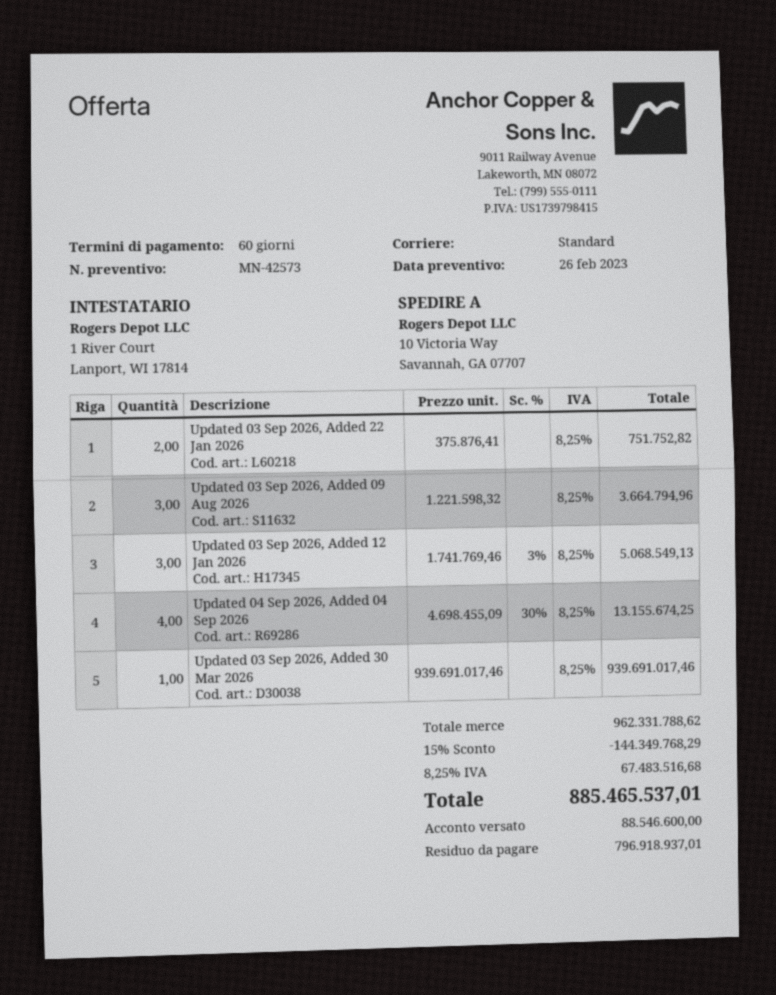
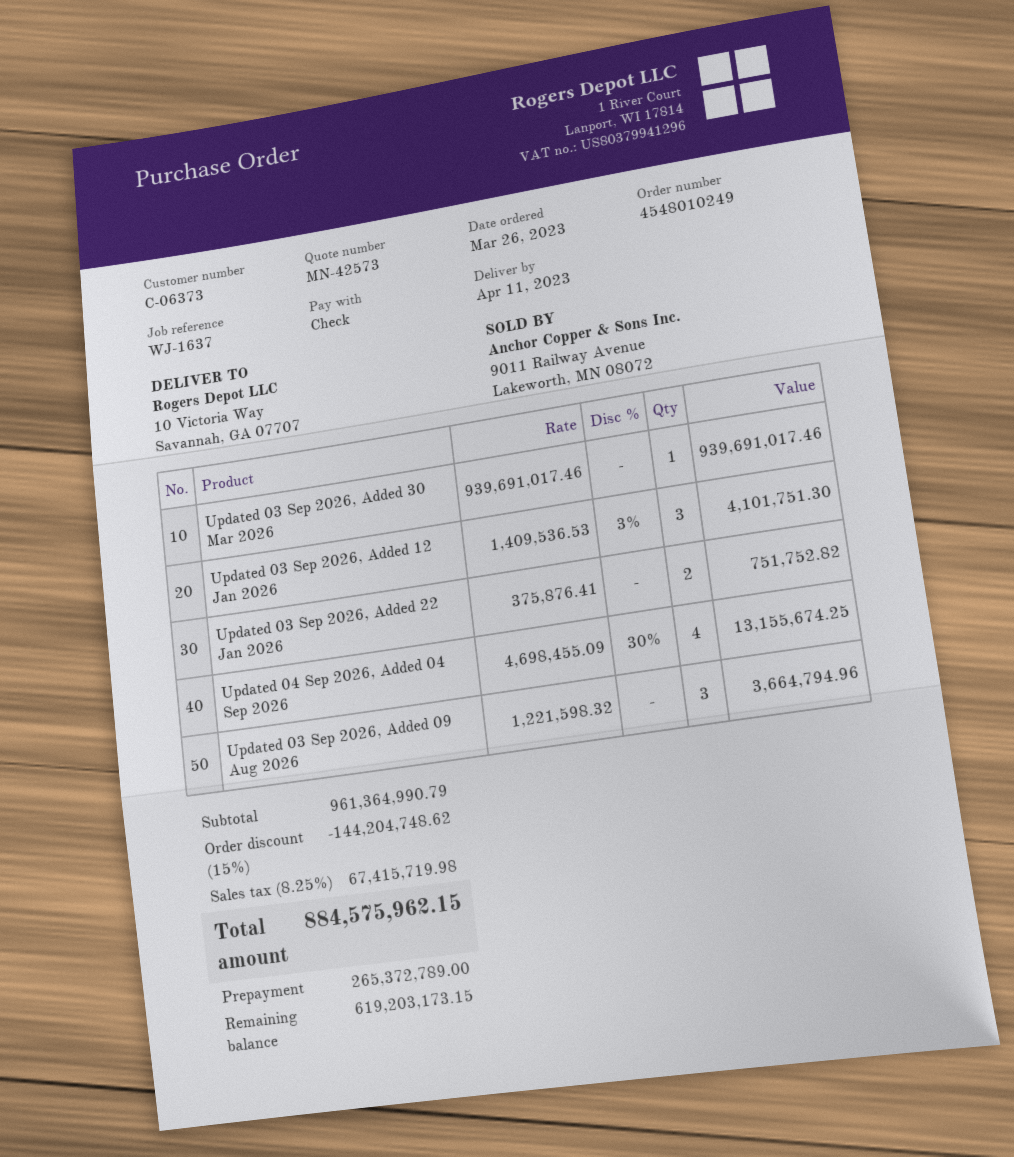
Updated 03 Sep 2026, Added 12 Jan 2026: 3 x 1741769.46 - 3% = 5068549.13 -> 3 x 1409536.53 - 3% = 4101751.30
subtotal: 962331788.62 -> 961364990.79
discount: 15% = 144349768.29 -> 15% = 144204748.62
tax: 8.25% = 67483516.68 -> 8.25% = 67415719.98
total: 885465537.01 -> 884575962.15
deposit: 88546600.00 -> 265372789.00
balance: 796918937.01 -> 619203173.15

